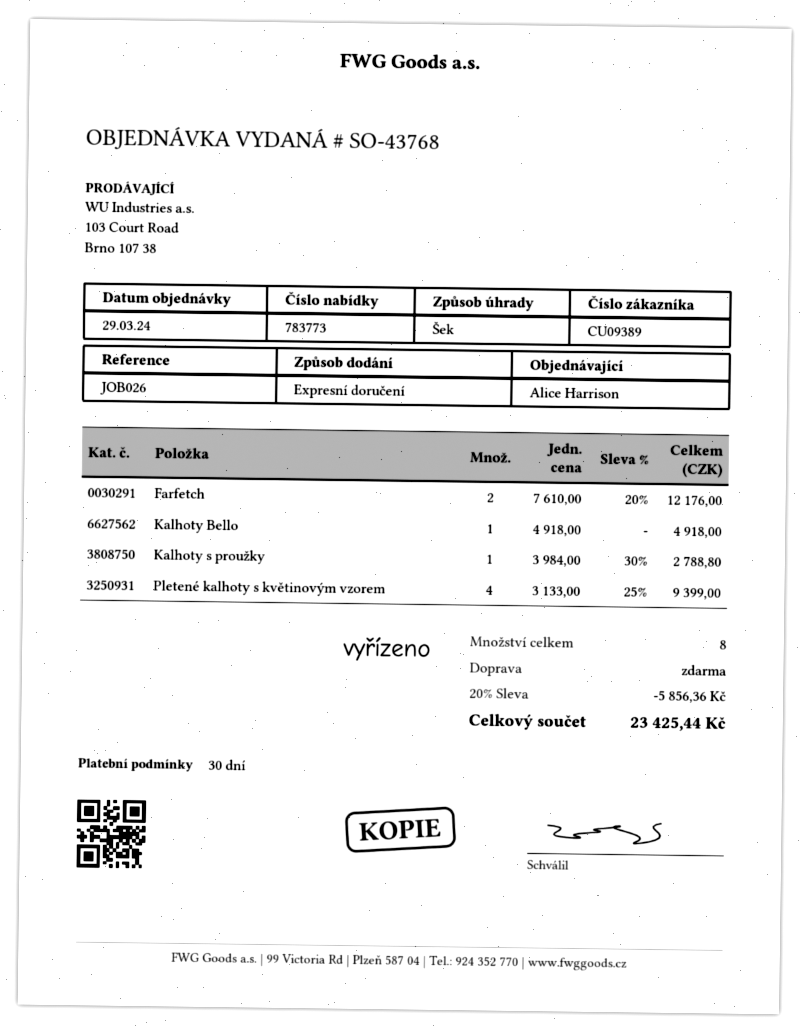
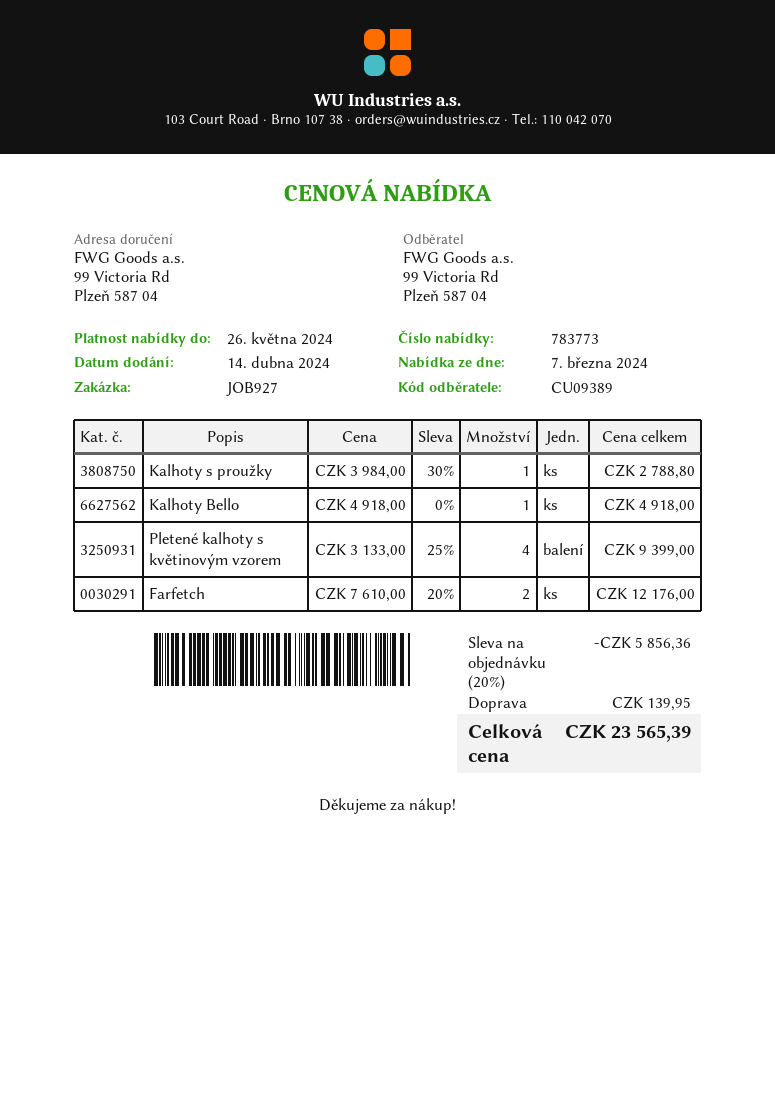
reference: JOB026 -> JOB927
shipping: 0.00 -> 139.95
total: 23425.44 -> 23565.39

